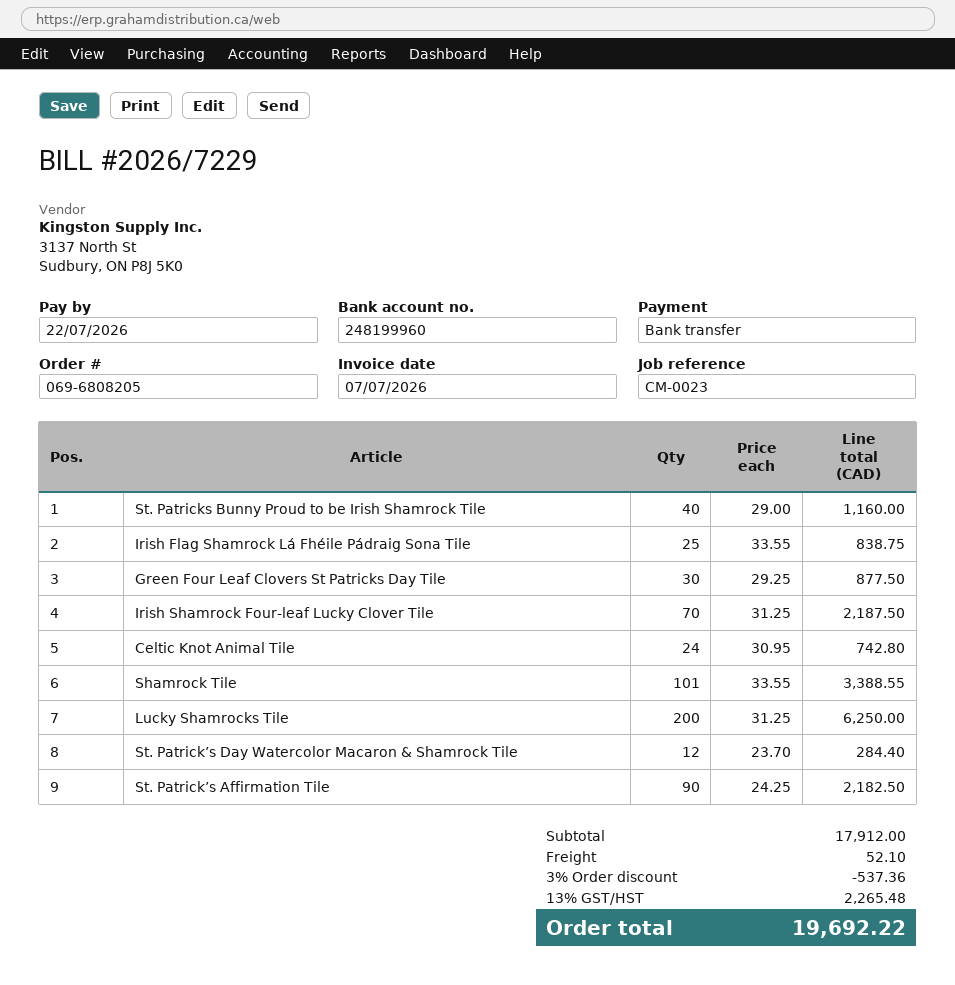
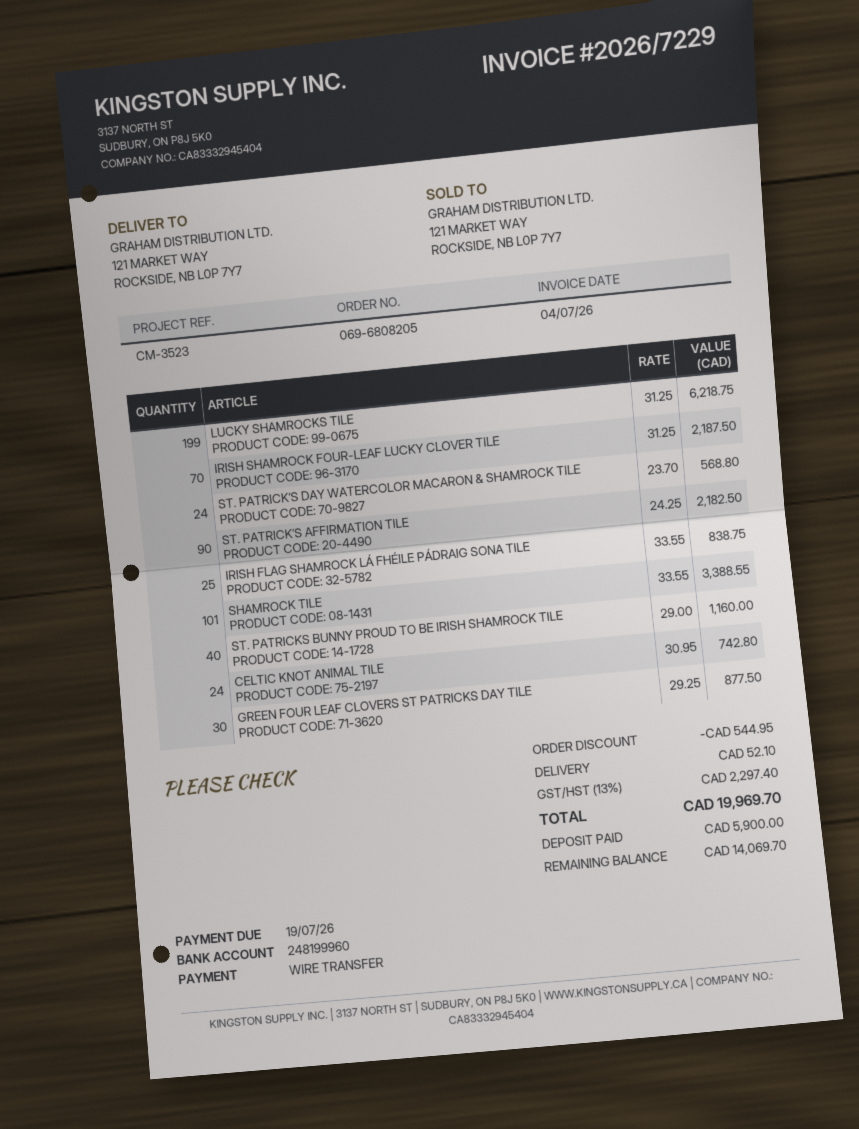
invoice date: 2026-07-07 -> 2026-07-04
due date: 2026-07-22 -> 2026-07-19
reference: CM-0023 -> CM-3523
Lucky Shamrocks Tile: 200 x 31.25 = 6250.00 -> 199 x 31.25 = 6218.75
St. Patrick’s Day Watercolor Macaron & Shamrock Tile: 12 x 23.70 = 284.40 -> 24 x 23.70 = 568.80
discount: 537.36 -> 544.95
tax: 13% = 2265.48 -> 13% = 2297.40
total: 19692.22 -> 19969.70

